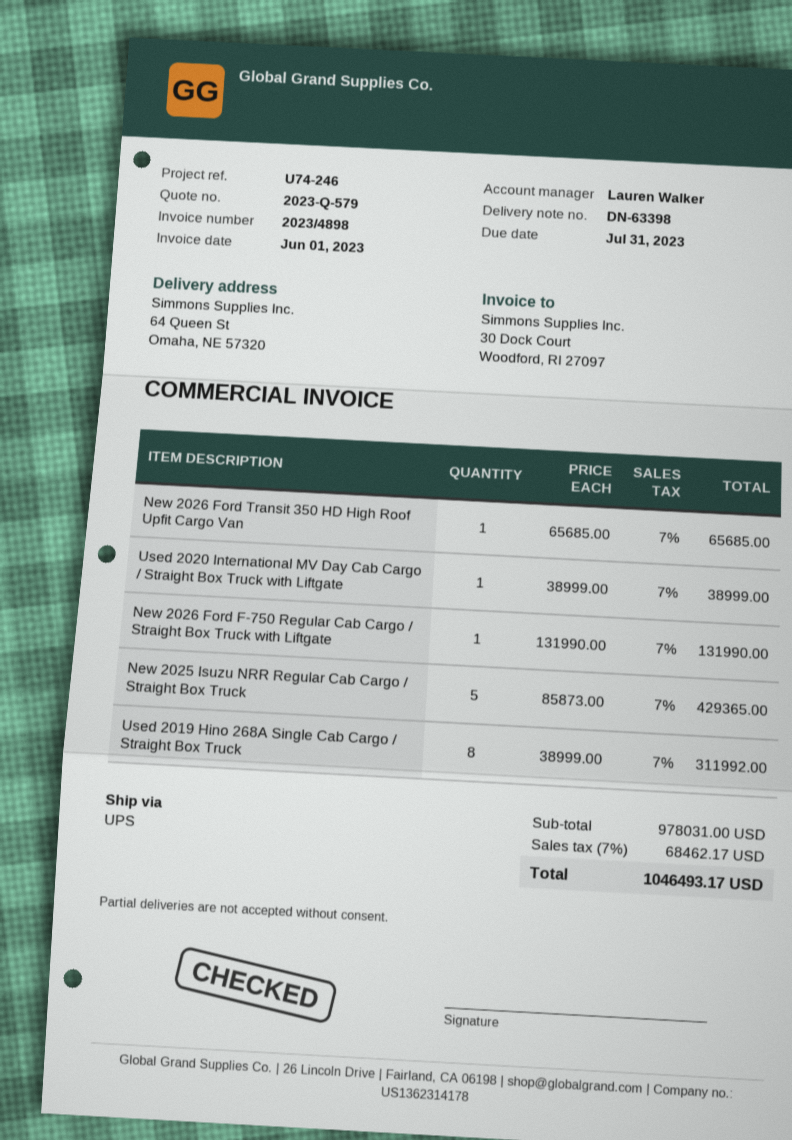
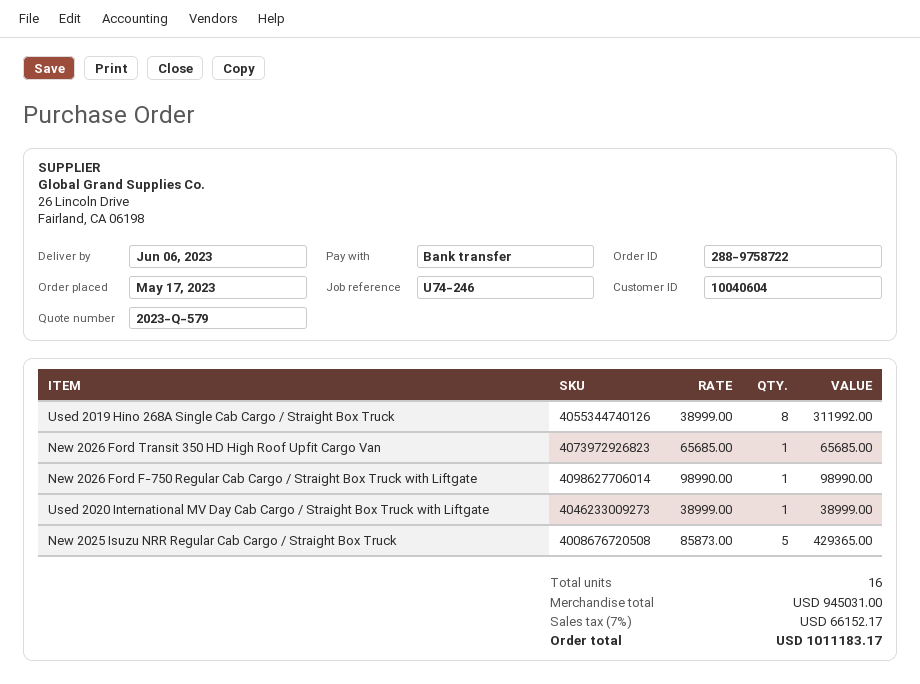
New 2026 Ford F-750 Regular Cab Cargo / Straight Box Truck with Liftgate: 1 x 131990.00 = 131990.00 -> 1 x 98990.00 = 98990.00
subtotal: 978031.00 -> 945031.00
tax: 7% = 68462.17 -> 7% = 66152.17
total: 1046493.17 -> 1011183.17

